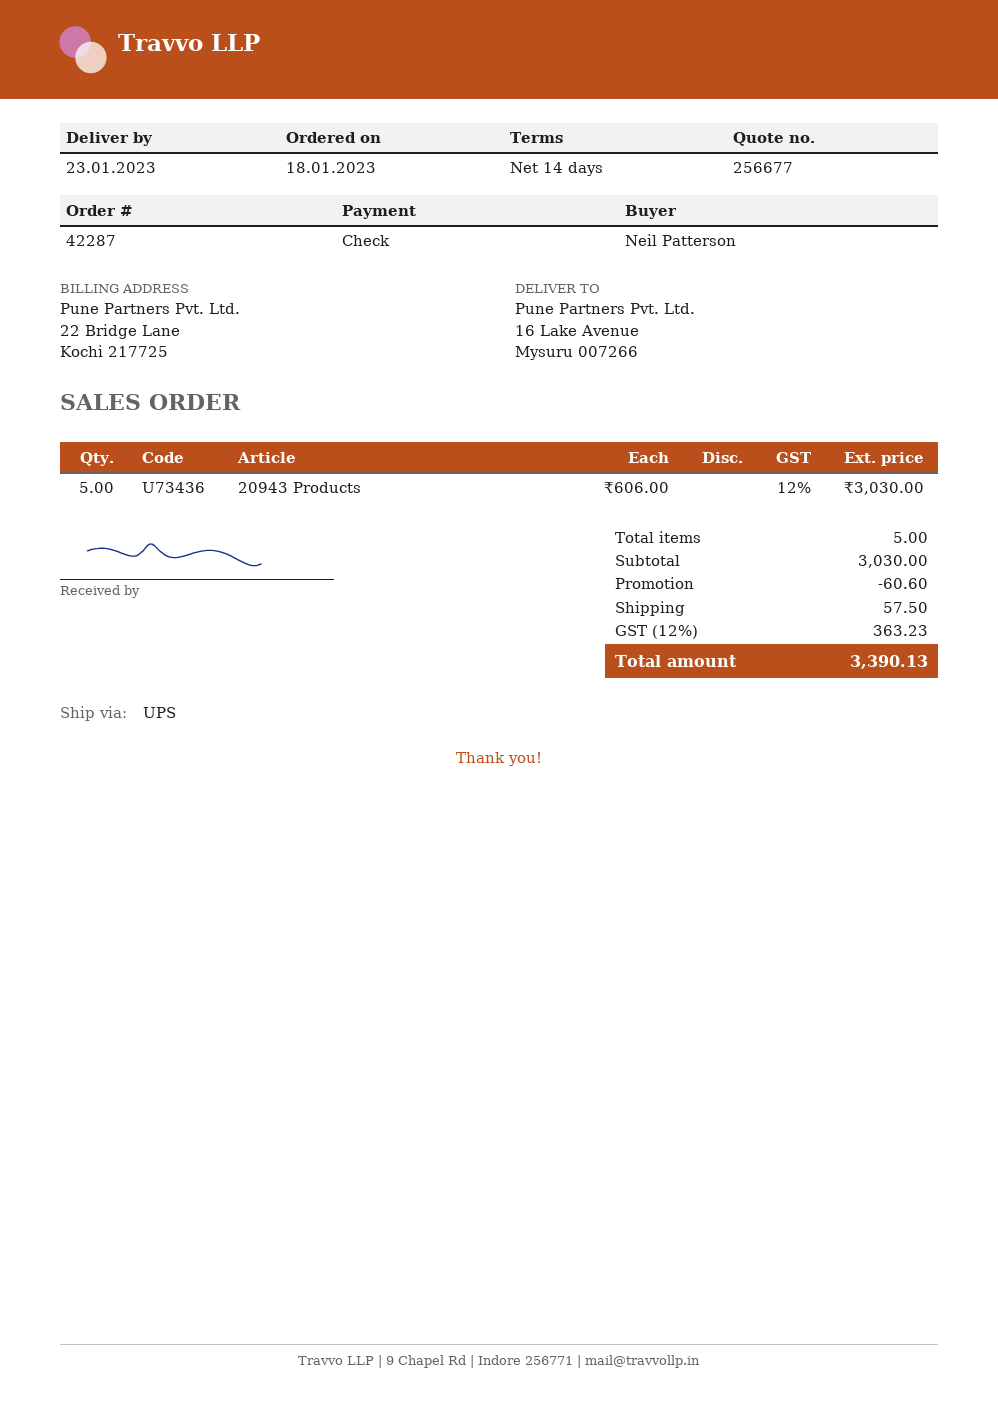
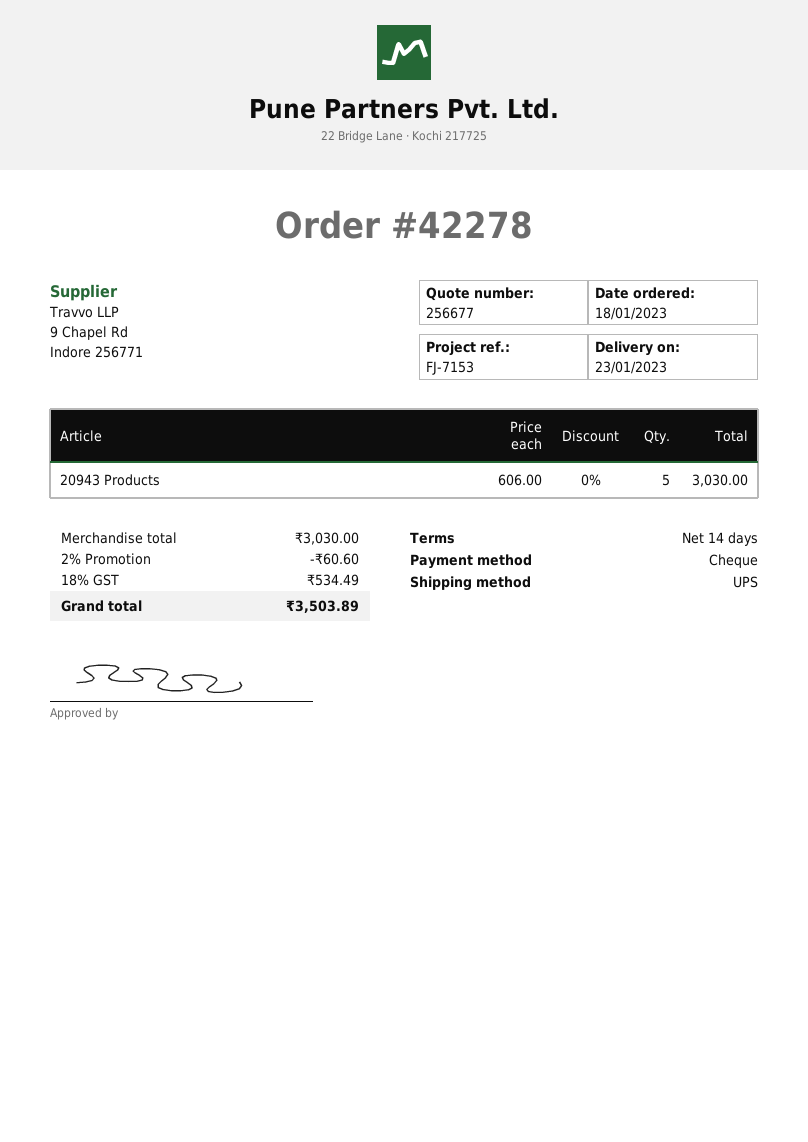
order number: 42287 -> 42278
shipping: 57.50 -> none
tax: 12% = 363.23 -> 18% = 534.49
total: 3390.13 -> 3503.89

